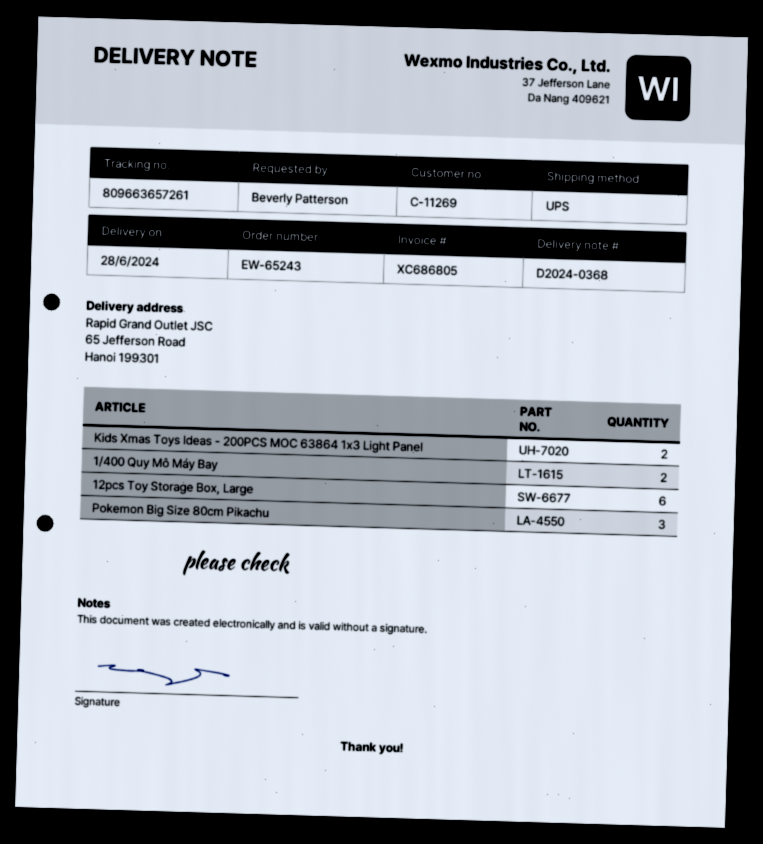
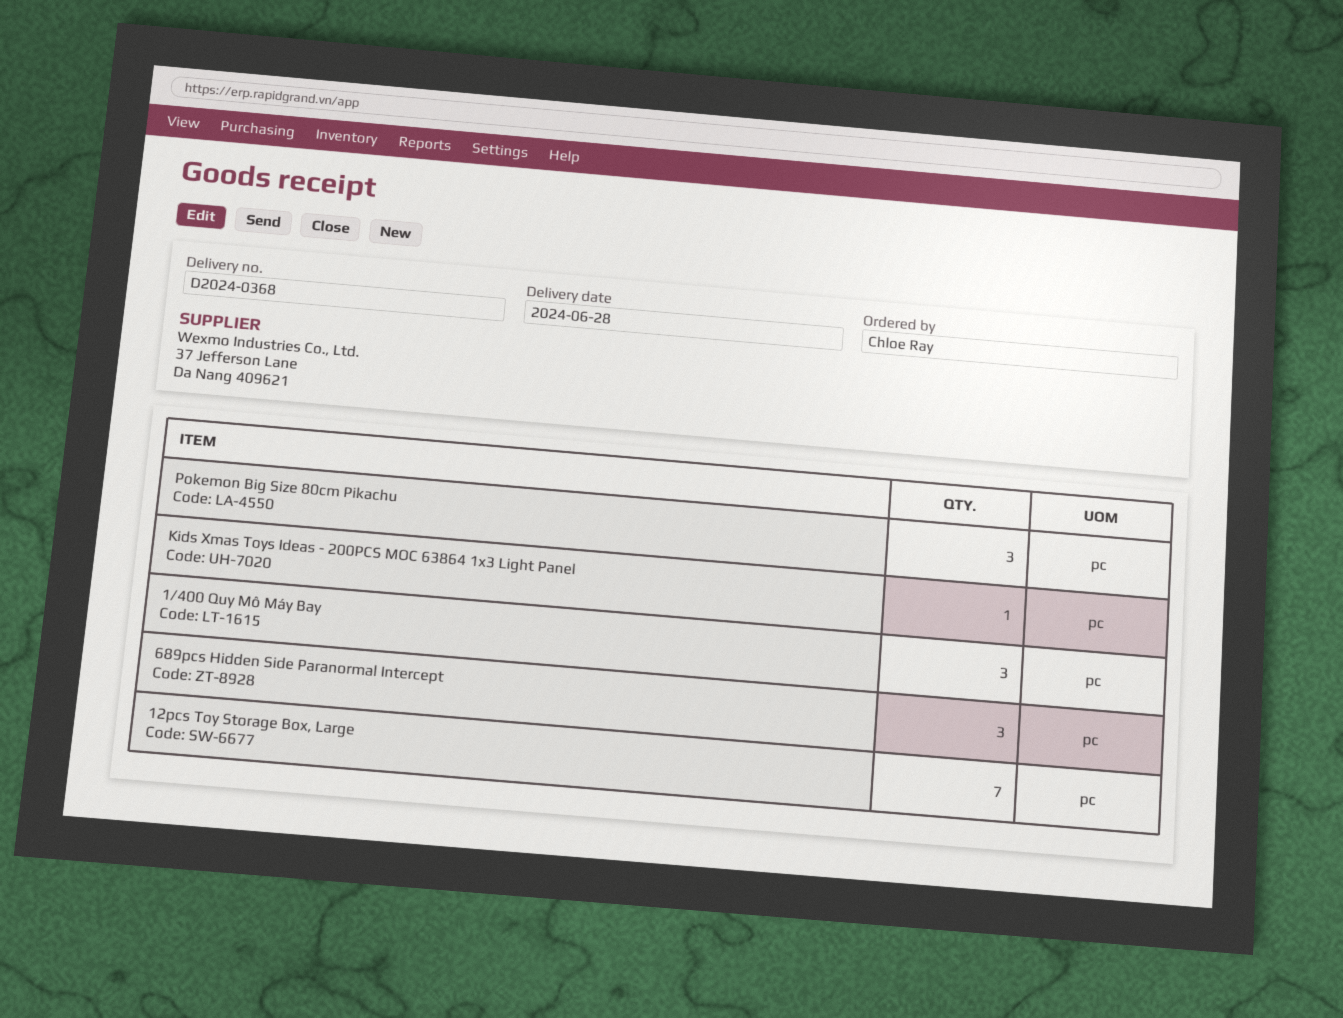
ordered by: Beverly Patterson -> Chloe Ray
Kids Xmas Toys Ideas - 200PCS MOC 63864 1x3 Light Panel: 2 -> 1
1/400 Quy Mô Máy Bay: 2 -> 3
12pcs Toy Storage Box, Large: 6 -> 7
689pcs Hidden Side Paranormal Intercept: none -> 3

